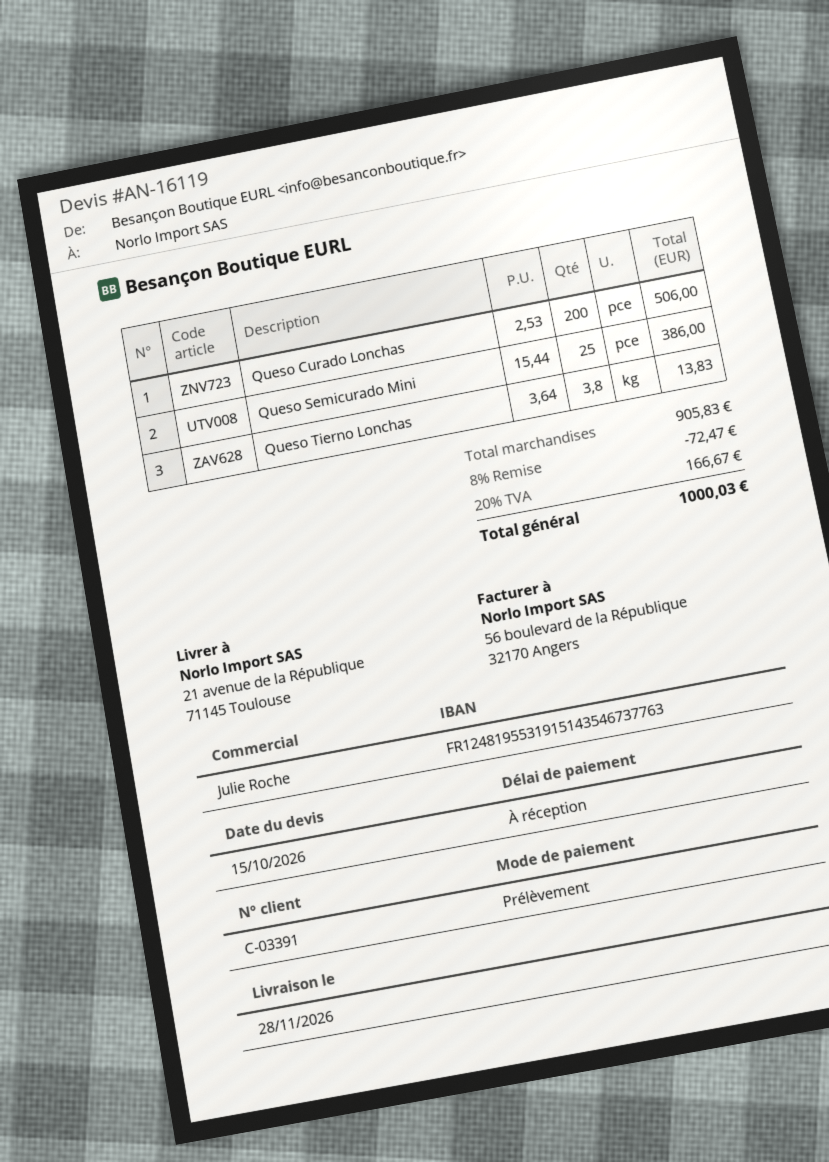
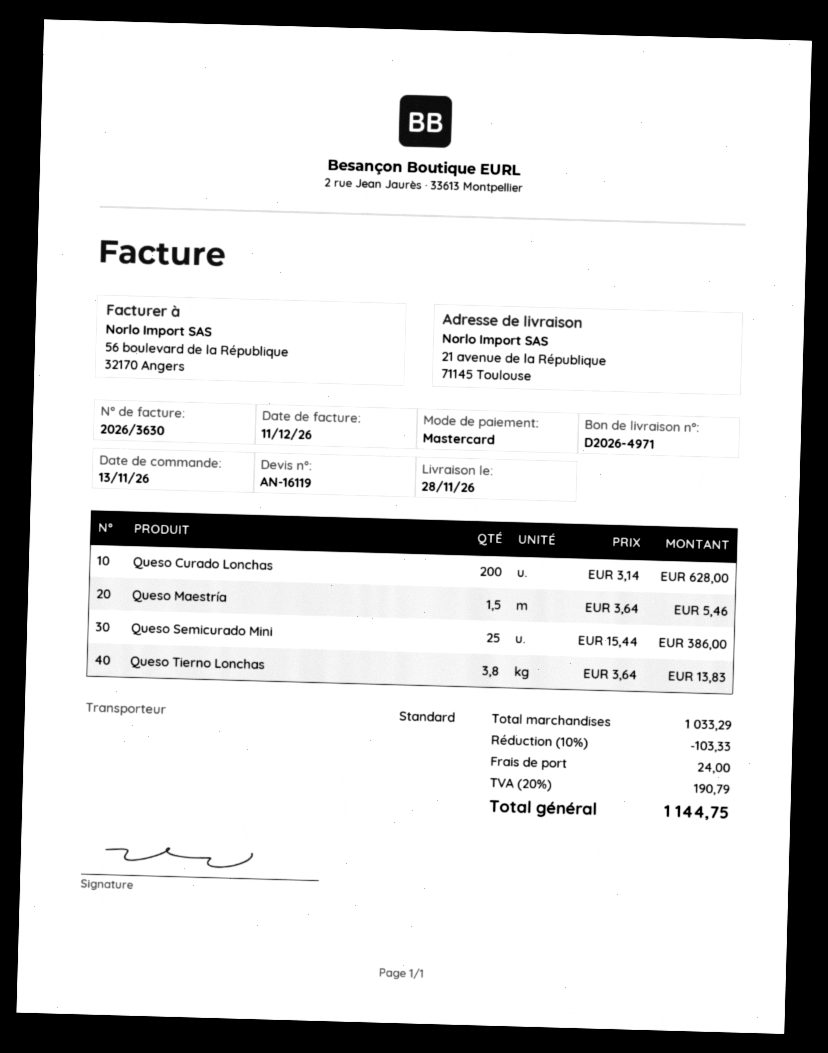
payment method: direct debit -> Mastercard
Queso Curado Lonchas: 200 x 2.53 = 506.00 -> 200 x 3.14 = 628.00
Queso Maestría: none -> 1.5 x 3.64 = 5.46
subtotal: 905.83 -> 1033.29
discount: 8% = 72.47 -> 10% = 103.33
shipping: none -> 24.00
tax: 20% = 166.67 -> 20% = 190.79
total: 1000.03 -> 1144.75

